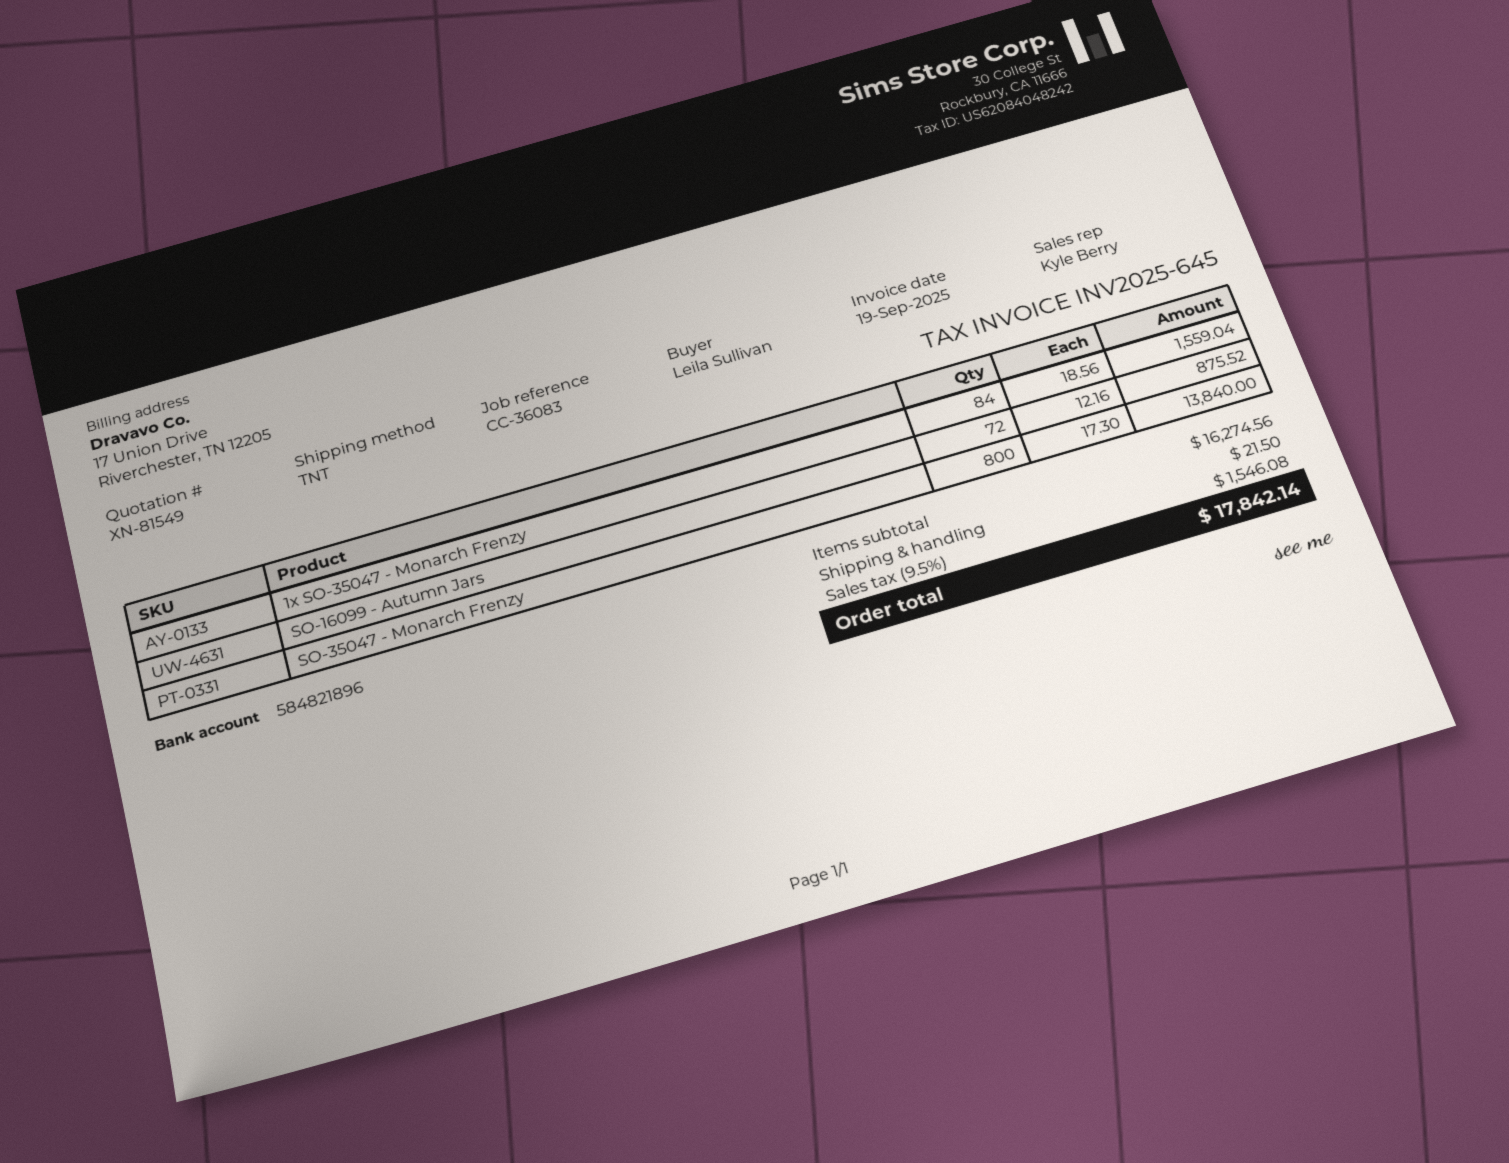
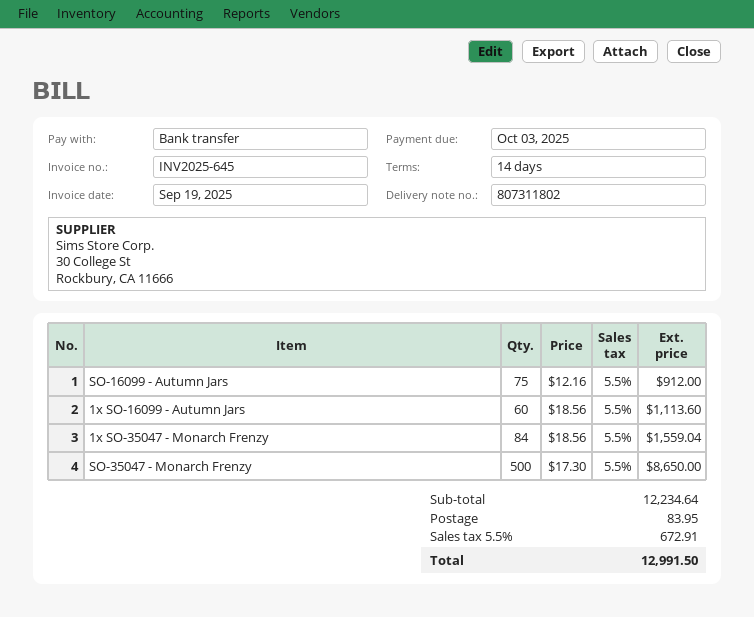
SO-16099 - Autumn Jars: 72 x 12.16 = 875.52 -> 75 x 12.16 = 912.00
SO-35047 - Monarch Frenzy: 800 x 17.30 = 13840.00 -> 500 x 17.30 = 8650.00
1x SO-16099 - Autumn Jars: none -> 60 x 18.56 = 1113.60
subtotal: 16274.56 -> 12234.64
shipping: 21.50 -> 83.95
tax: 9.5% = 1546.08 -> 5.5% = 672.91
total: 17842.14 -> 12991.50

